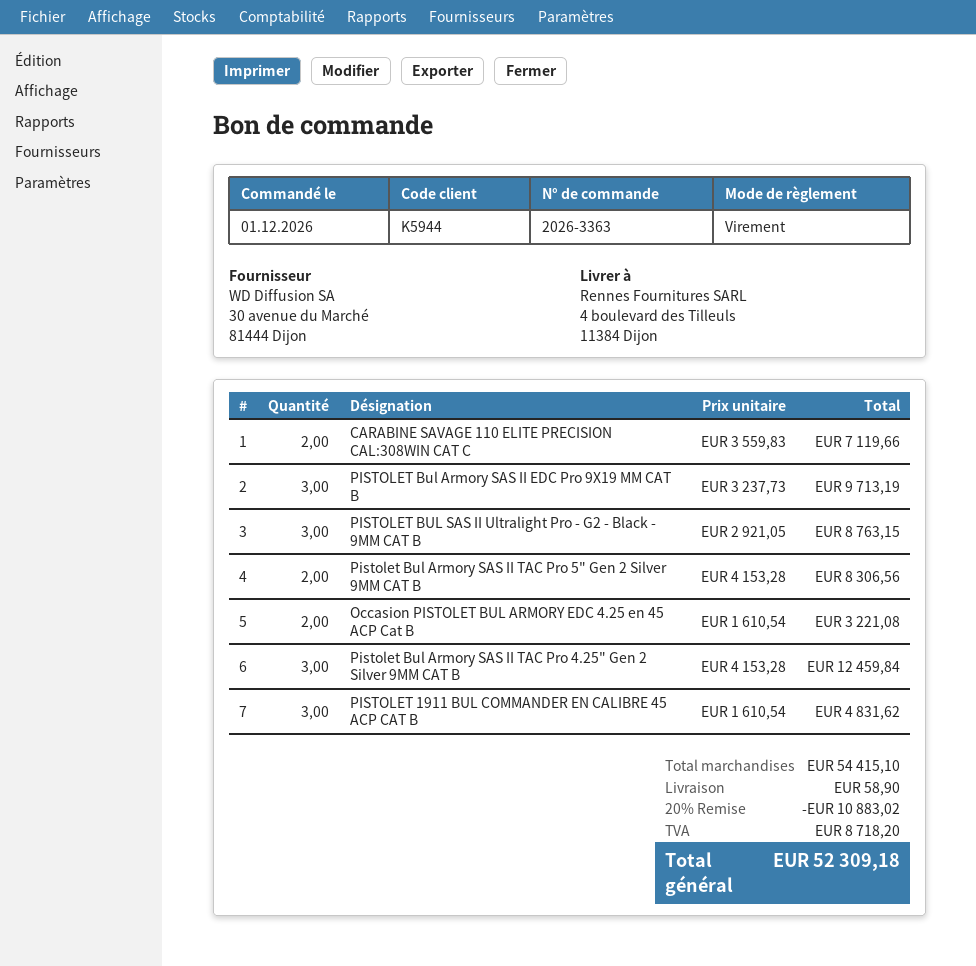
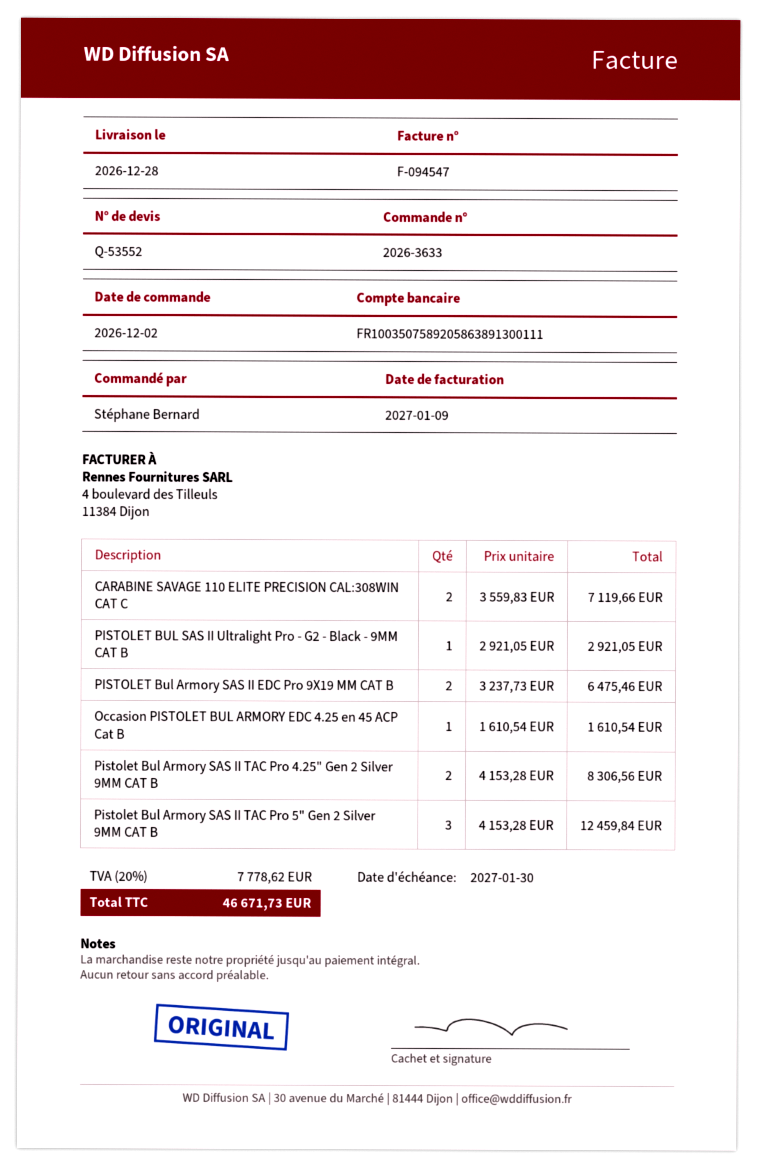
order number: 2026-3363 -> 2026-3633
order date: 2026-12-01 -> 2026-12-02
PISTOLET Bul Armory SAS II EDC Pro 9X19 MM CAT B: 3 x 3237.73 = 9713.19 -> 2 x 3237.73 = 6475.46
PISTOLET BUL SAS II Ultralight Pro - G2 - Black - 9MM CAT B: 3 x 2921.05 = 8763.15 -> 1 x 2921.05 = 2921.05
Pistolet Bul Armory SAS II TAC Pro 5" Gen 2 Silver 9MM CAT B: 2 x 4153.28 = 8306.56 -> 3 x 4153.28 = 12459.84
Occasion PISTOLET BUL ARMORY EDC 4.25 en 45 ACP Cat B: 2 x 1610.54 = 3221.08 -> 1 x 1610.54 = 1610.54
Pistolet Bul Armory SAS II TAC Pro 4.25" Gen 2 Silver 9MM CAT B: 3 x 4153.28 = 12459.84 -> 2 x 4153.28 = 8306.56
PISTOLET 1911 BUL COMMANDER EN CALIBRE 45 ACP CAT B: 3 x 1610.54 = 4831.62 -> none
discount: 20% = 10883.02 -> none
shipping: 58.90 -> none
tax: 8718.20 -> 7778.62
total: 52309.18 -> 46671.73

